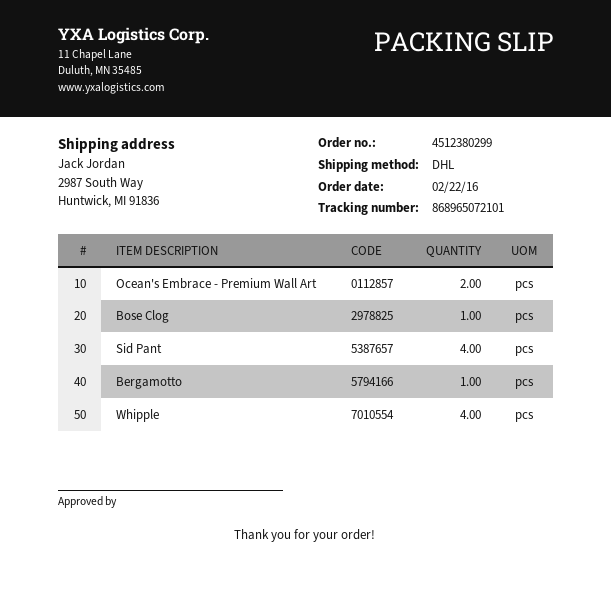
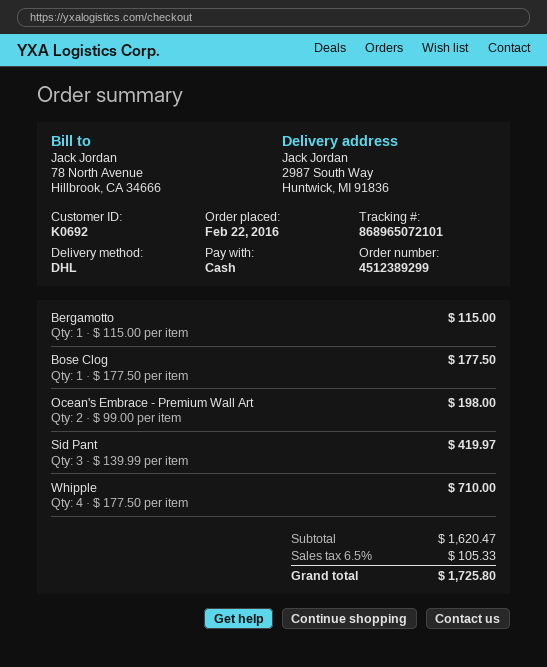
order number: 4512380299 -> 4512389299
Sid Pant: 4 -> 3

